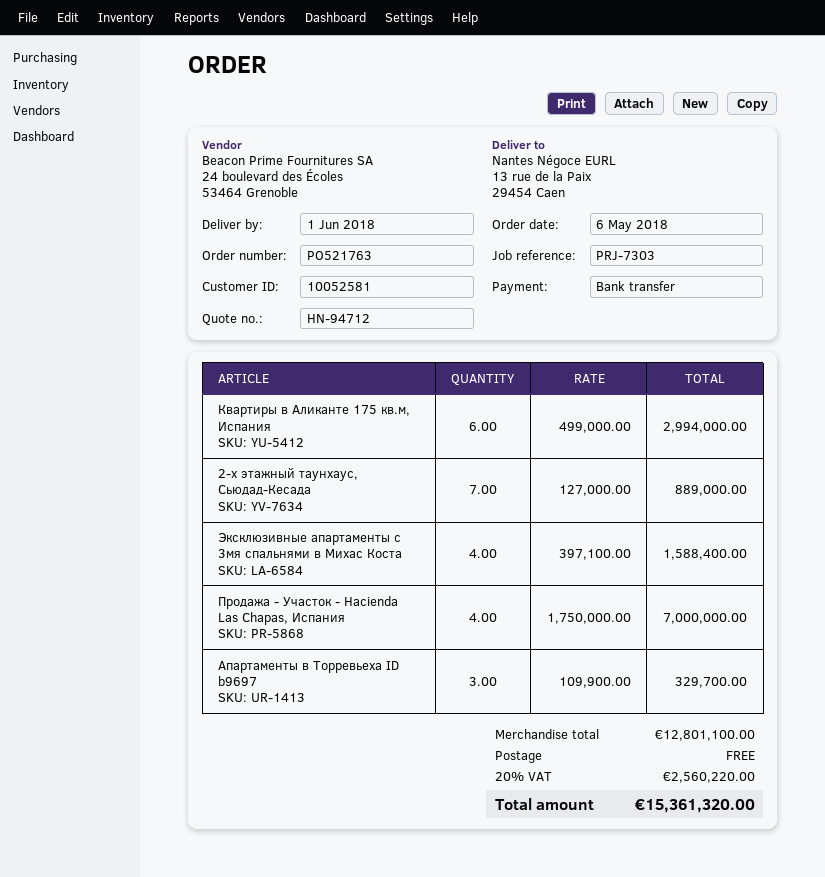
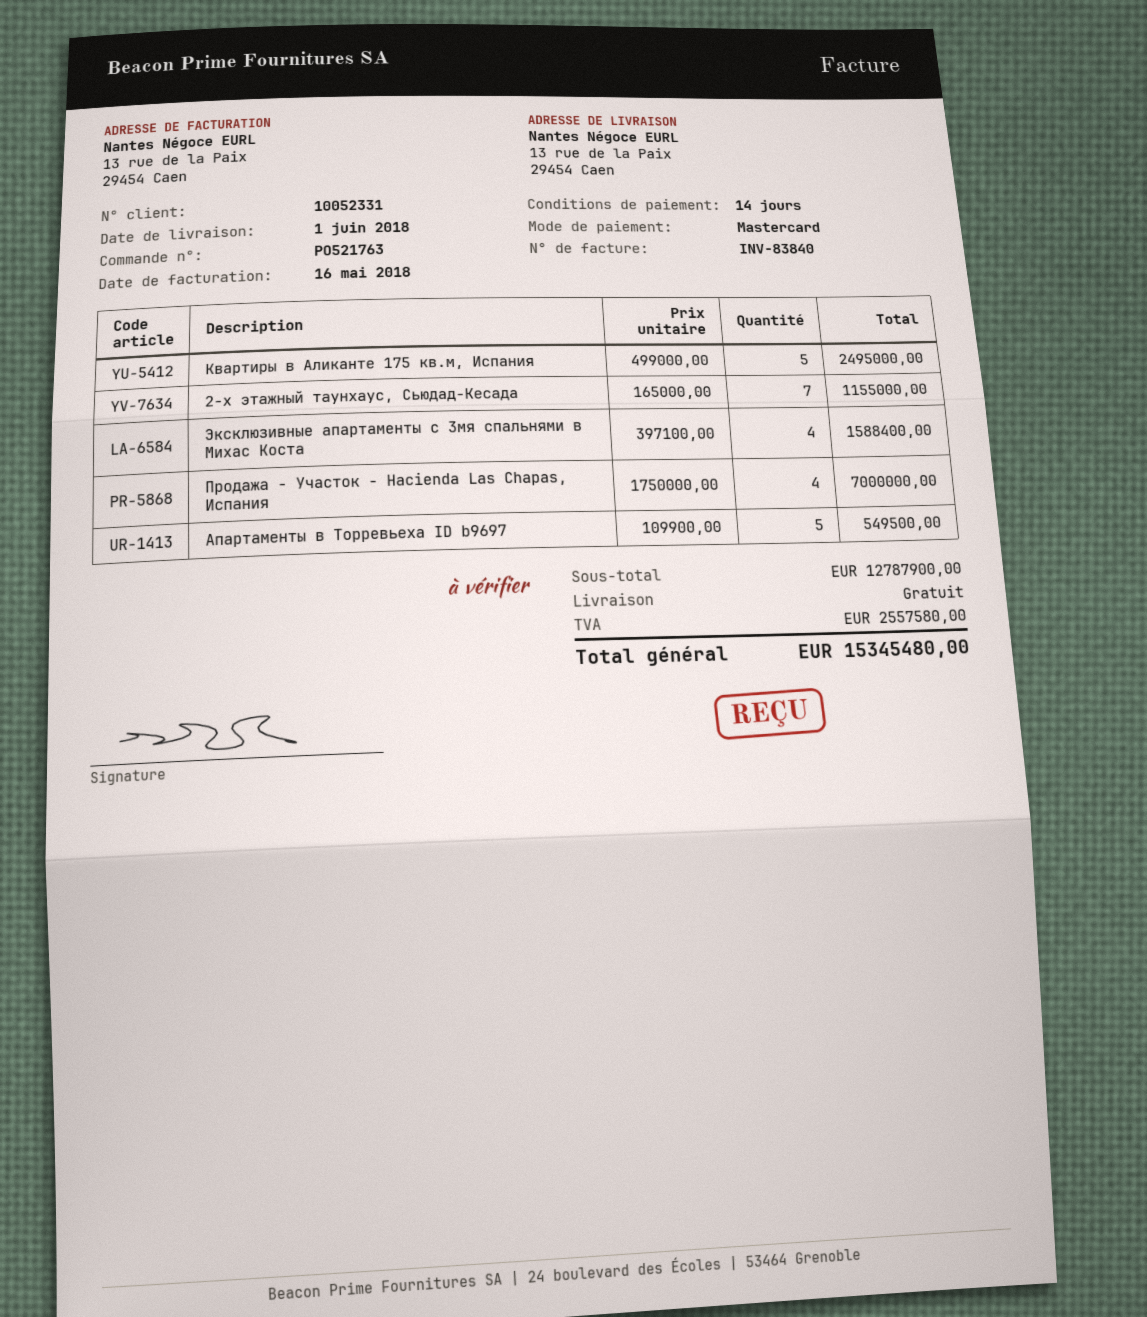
customer number: 10052581 -> 10052331
payment method: bank transfer -> Mastercard
Квартиры в Аликанте 175 кв.м, Испания: 6 x 499000.00 = 2994000.00 -> 5 x 499000.00 = 2495000.00
2-х этажный таунхаус, Сьюдад-Кесада: 7 x 127000.00 = 889000.00 -> 7 x 165000.00 = 1155000.00
Апартаменты в Торревьеха ID b9697: 3 x 109900.00 = 329700.00 -> 5 x 109900.00 = 549500.00
subtotal: 12801100.00 -> 12787900.00
tax: 2560220.00 -> 2557580.00
total: 15361320.00 -> 15345480.00

